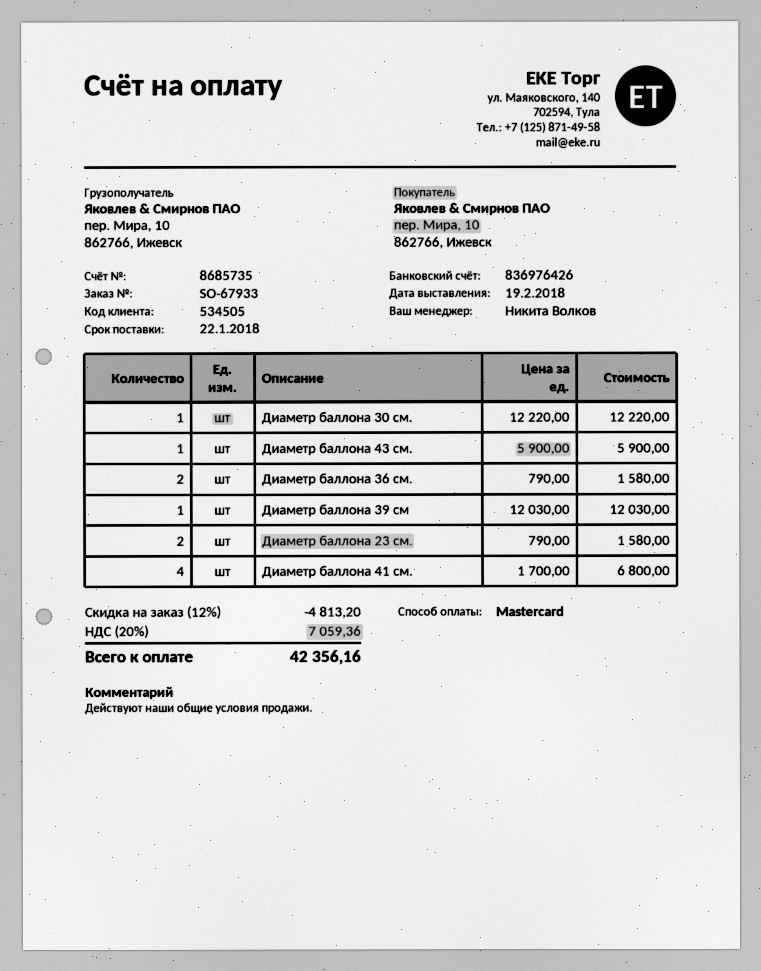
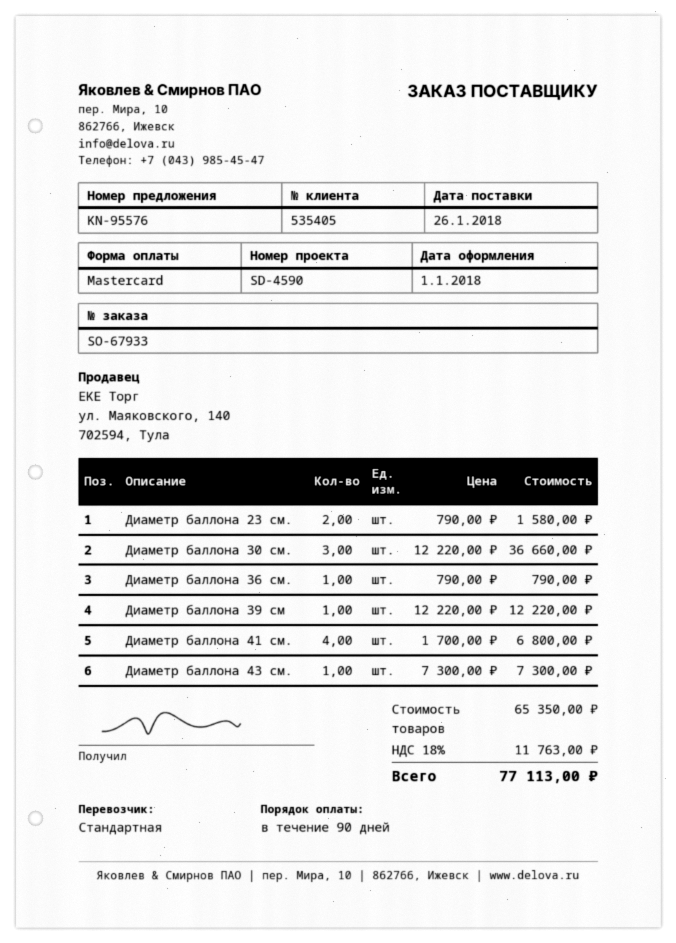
delivery date: 2018-01-22 -> 2018-01-26
customer number: 534505 -> 535405
Диаметр баллона 30 см.: 1 x 12220.00 = 12220.00 -> 3 x 12220.00 = 36660.00
Диаметр баллона 43 см.: 1 x 5900.00 = 5900.00 -> 1 x 7300.00 = 7300.00
Диаметр баллона 36 см.: 2 x 790.00 = 1580.00 -> 1 x 790.00 = 790.00
Диаметр баллона 39 см: 1 x 12030.00 = 12030.00 -> 1 x 12220.00 = 12220.00
discount: 12% = 4813.20 -> none
tax: 20% = 7059.36 -> 18% = 11763.00
total: 42356.16 -> 77113.00

